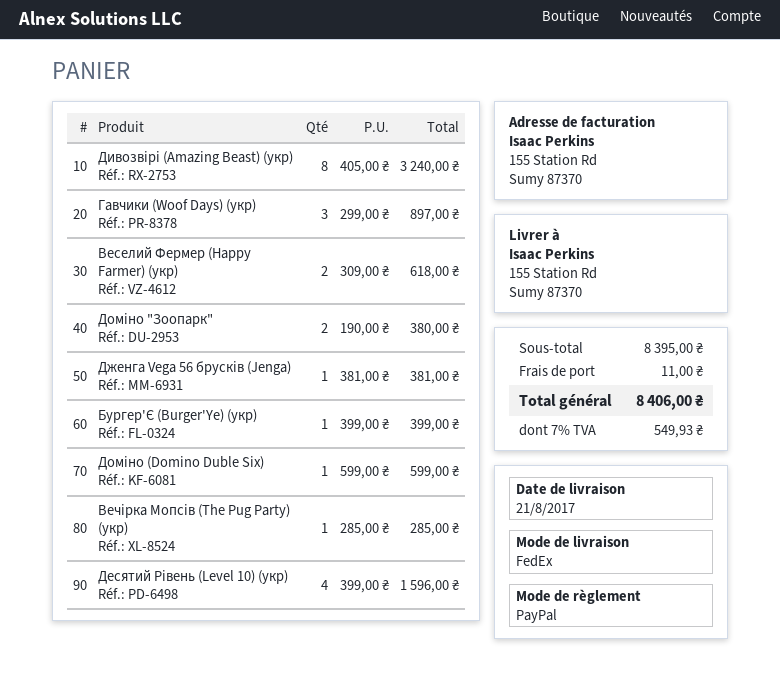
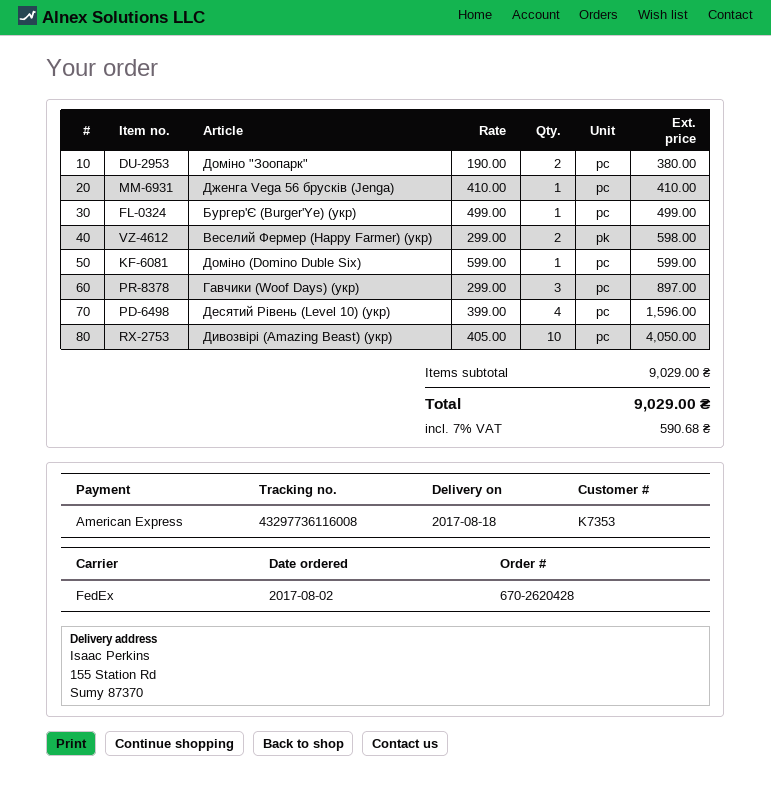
delivery date: 2017-08-21 -> 2017-08-18
payment method: PayPal -> American Express
Дивозвірі (Amazing Beast) (укр): 8 x 405.00 = 3240.00 -> 10 x 405.00 = 4050.00
Веселий Фермер (Happy Farmer) (укр): 2 x 309.00 = 618.00 -> 2 x 299.00 = 598.00
Дженга Vega 56 брусків (Jenga): 1 x 381.00 = 381.00 -> 1 x 410.00 = 410.00
Бургер'Є (Burger'Ye) (укр): 1 x 399.00 = 399.00 -> 1 x 499.00 = 499.00
Вечірка Мопсів (The Pug Party) (укр): 1 x 285.00 = 285.00 -> none
subtotal: 8395.00 -> 9029.00
shipping: 11.00 -> none
tax: 7% = 549.93 -> 7% = 590.68
total: 8406.00 -> 9029.00

